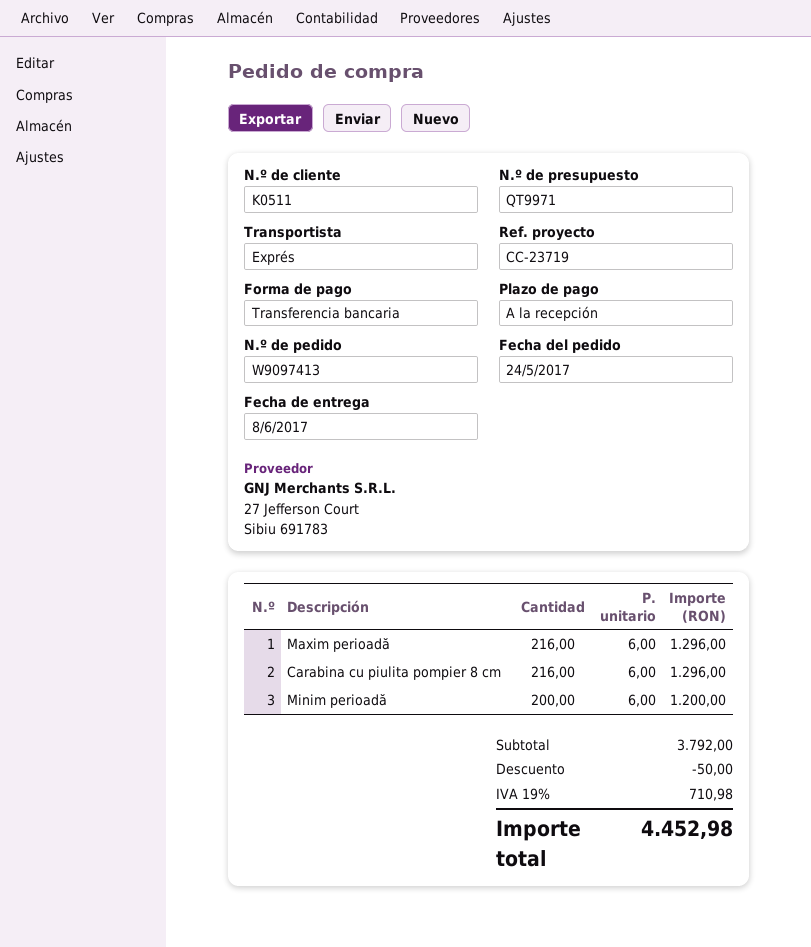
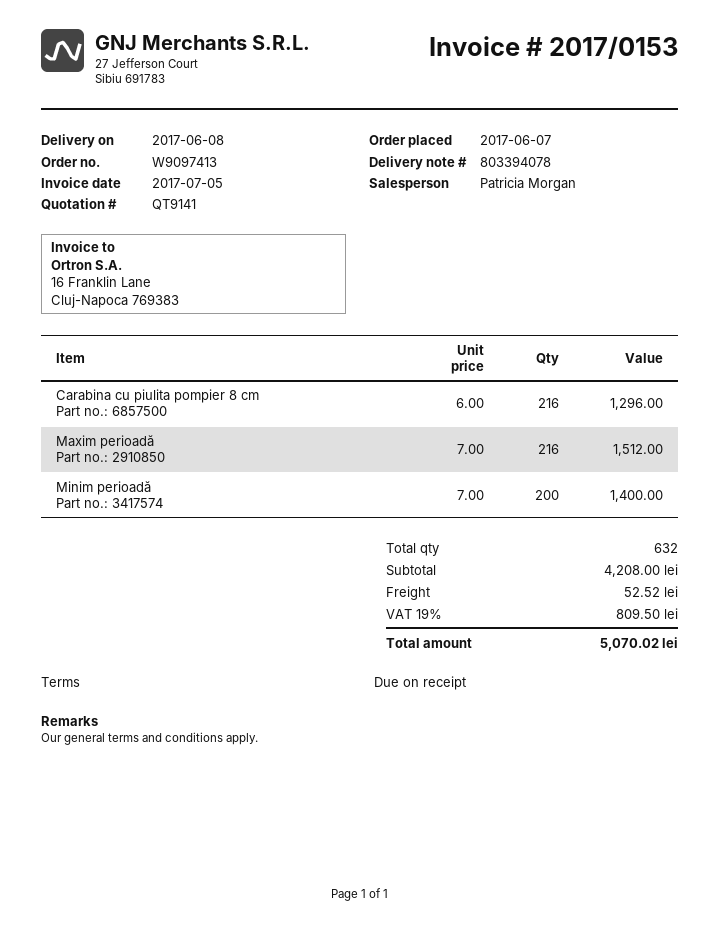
quote number: QT9971 -> QT9141
order date: 2017-05-24 -> 2017-06-07
Maxim perioadă: 216 x 6.00 = 1296.00 -> 216 x 7.00 = 1512.00
Minim perioadă: 200 x 6.00 = 1200.00 -> 200 x 7.00 = 1400.00
subtotal: 3792.00 -> 4208.00
discount: 50.00 -> none
shipping: none -> 52.52
tax: 19% = 710.98 -> 19% = 809.50
total: 4452.98 -> 5070.02

